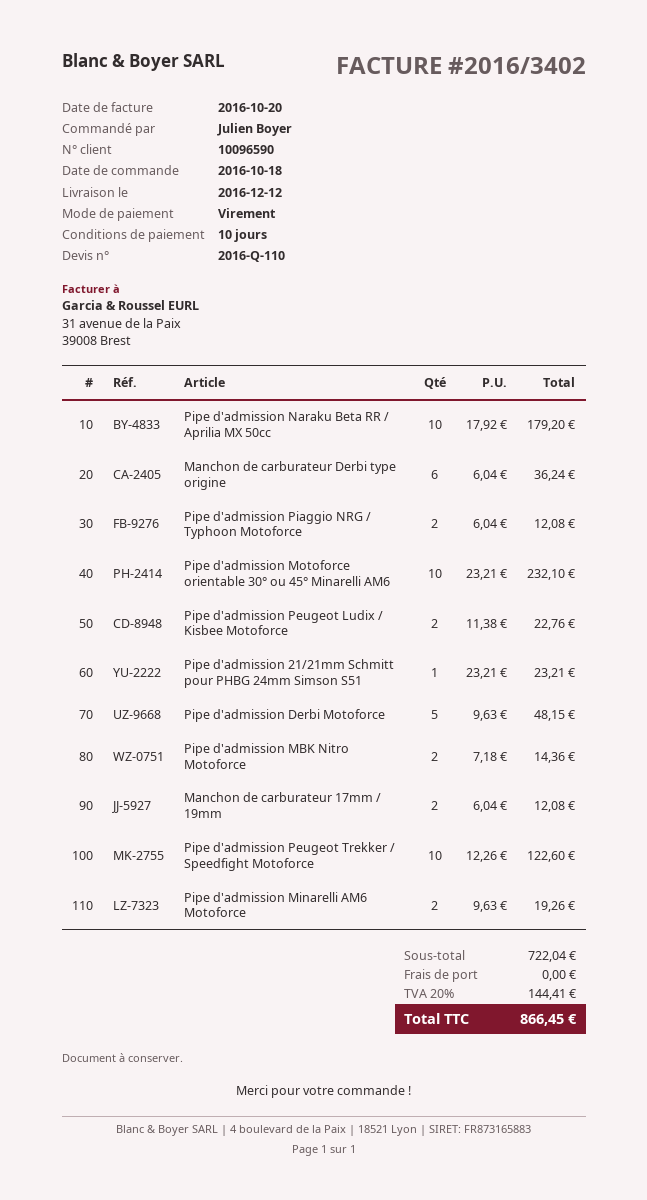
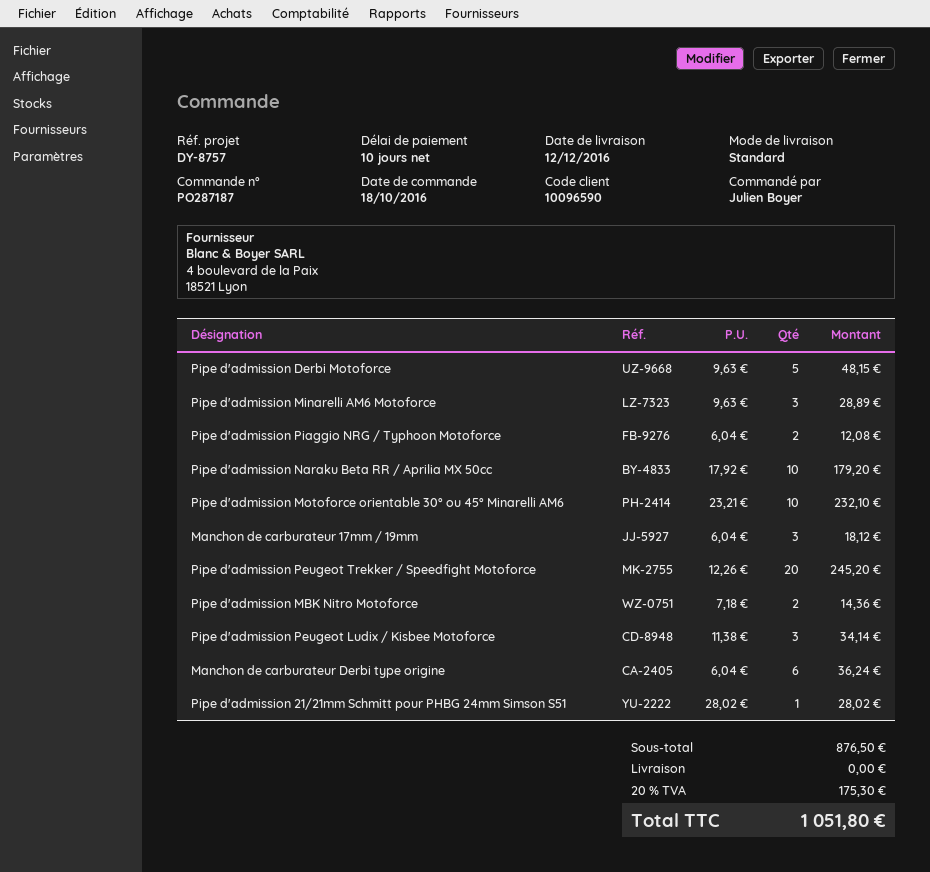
Pipe d'admission Peugeot Ludix / Kisbee Motoforce: 2 x 11.38 = 22.76 -> 3 x 11.38 = 34.14
Pipe d'admission 21/21mm Schmitt pour PHBG 24mm Simson S51: 1 x 23.21 = 23.21 -> 1 x 28.02 = 28.02
Manchon de carburateur 17mm / 19mm: 2 x 6.04 = 12.08 -> 3 x 6.04 = 18.12
Pipe d'admission Peugeot Trekker / Speedfight Motoforce: 10 x 12.26 = 122.60 -> 20 x 12.26 = 245.20
Pipe d'admission Minarelli AM6 Motoforce: 2 x 9.63 = 19.26 -> 3 x 9.63 = 28.89
subtotal: 722.04 -> 876.50
tax: 20% = 144.41 -> 20% = 175.30
total: 866.45 -> 1051.80

